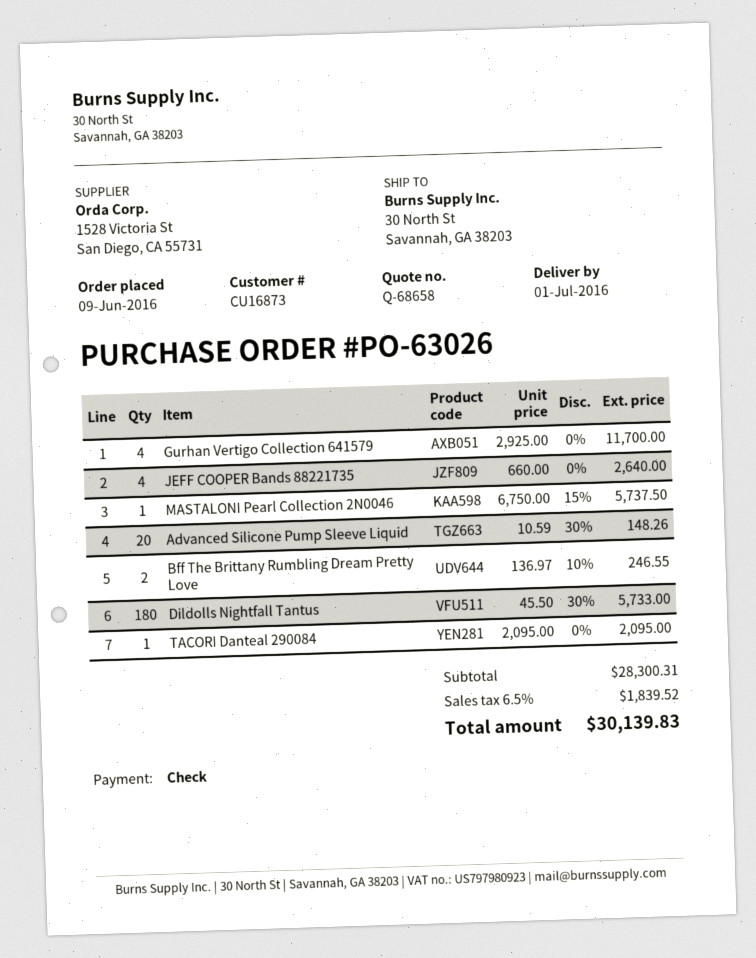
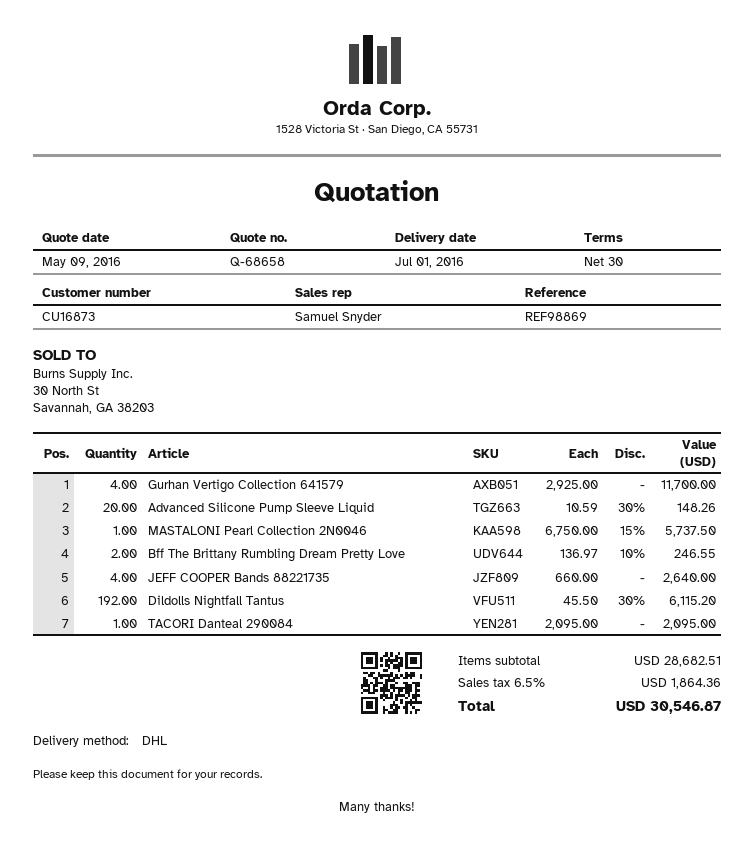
Dildolls Nightfall Tantus: 180 x 45.50 - 30% = 5733.00 -> 192 x 45.50 - 30% = 6115.20
subtotal: 28300.31 -> 28682.51
tax: 6.5% = 1839.52 -> 6.5% = 1864.36
total: 30139.83 -> 30546.87

